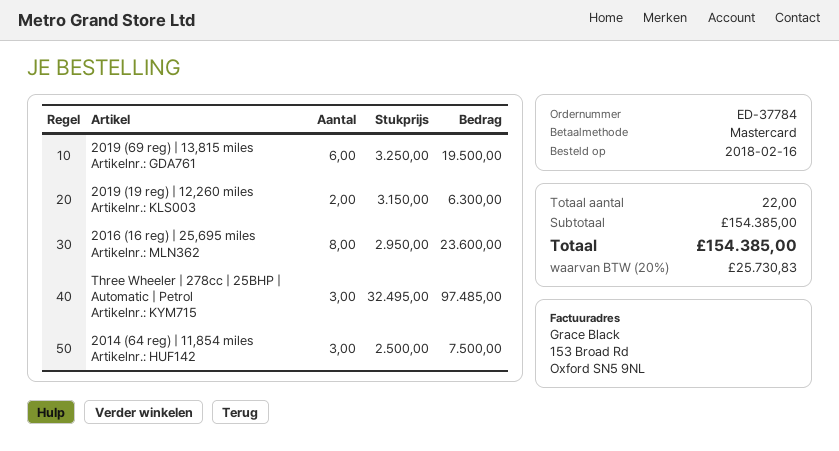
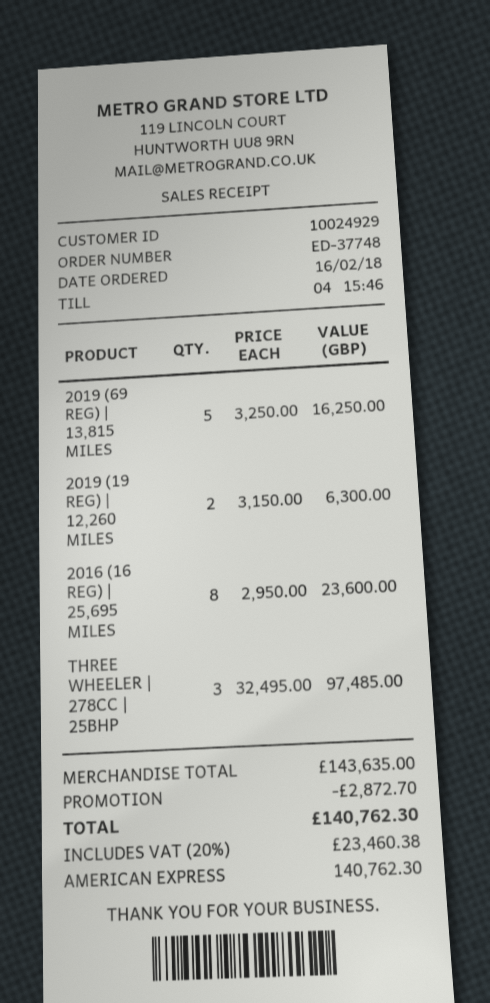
order number: ED-37784 -> ED-37748
payment method: Mastercard -> American Express
2019 (69 reg) | 13,815 miles: 6 x 3250.00 = 19500.00 -> 5 x 3250.00 = 16250.00
2014 (64 reg) | 11,854 miles: 3 x 2500.00 = 7500.00 -> none
subtotal: 154385.00 -> 143635.00
discount: none -> 2872.70
tax: 20% = 25730.83 -> 20% = 23460.38
total: 154385.00 -> 140762.30

